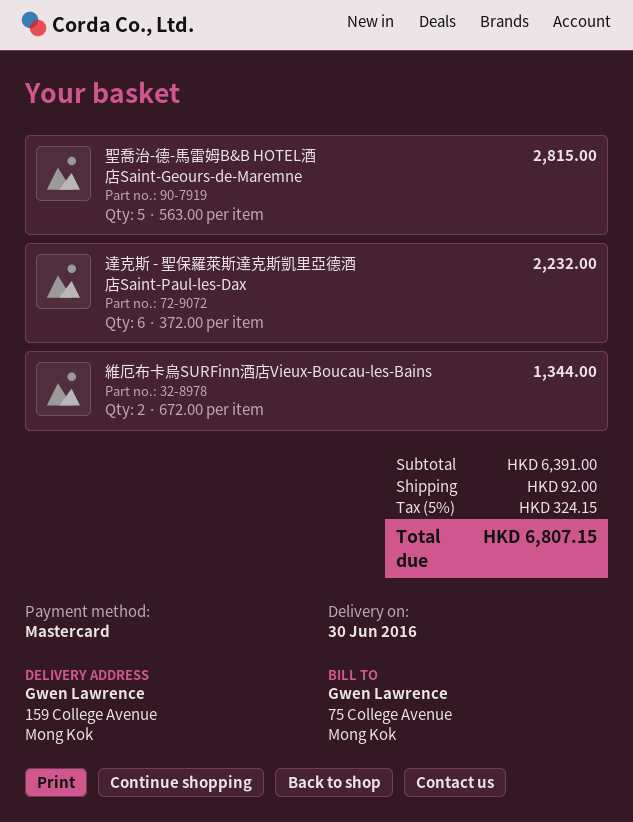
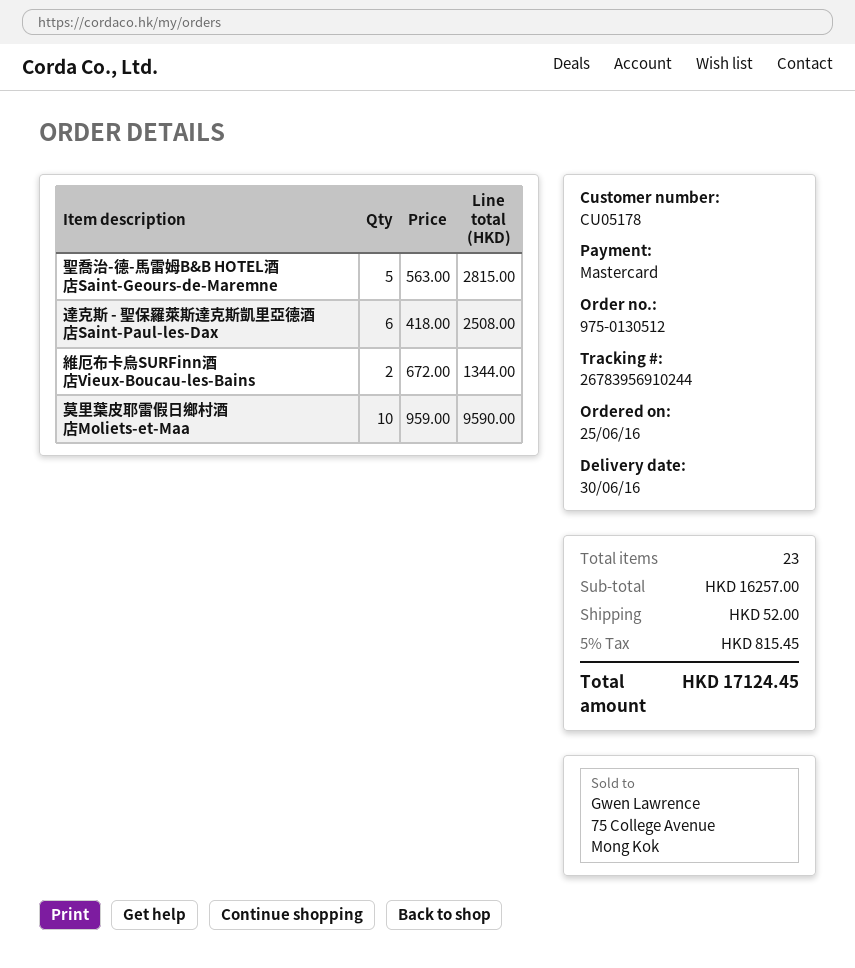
達克斯 - 聖保羅萊斯達克斯凱里亞德酒店Saint-Paul-les-Dax: 6 x 372.00 = 2232.00 -> 6 x 418.00 = 2508.00
莫里葉皮耶雷假日鄉村酒店Moliets-et-Maa: none -> 10 x 959.00 = 9590.00
subtotal: 6391.00 -> 16257.00
shipping: 92.00 -> 52.00
tax: 5% = 324.15 -> 5% = 815.45
total: 6807.15 -> 17124.45

